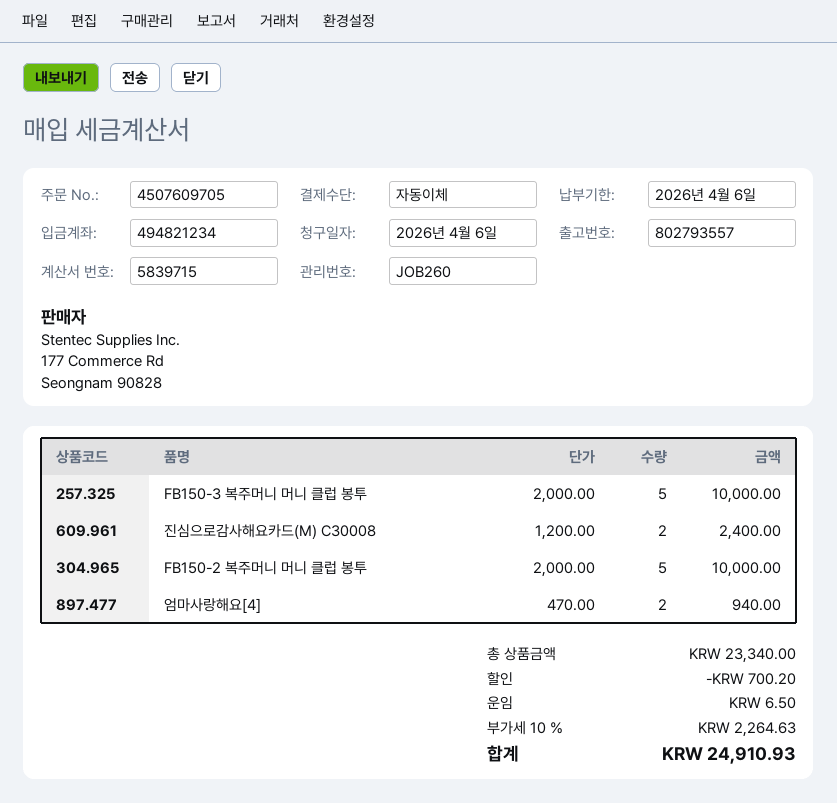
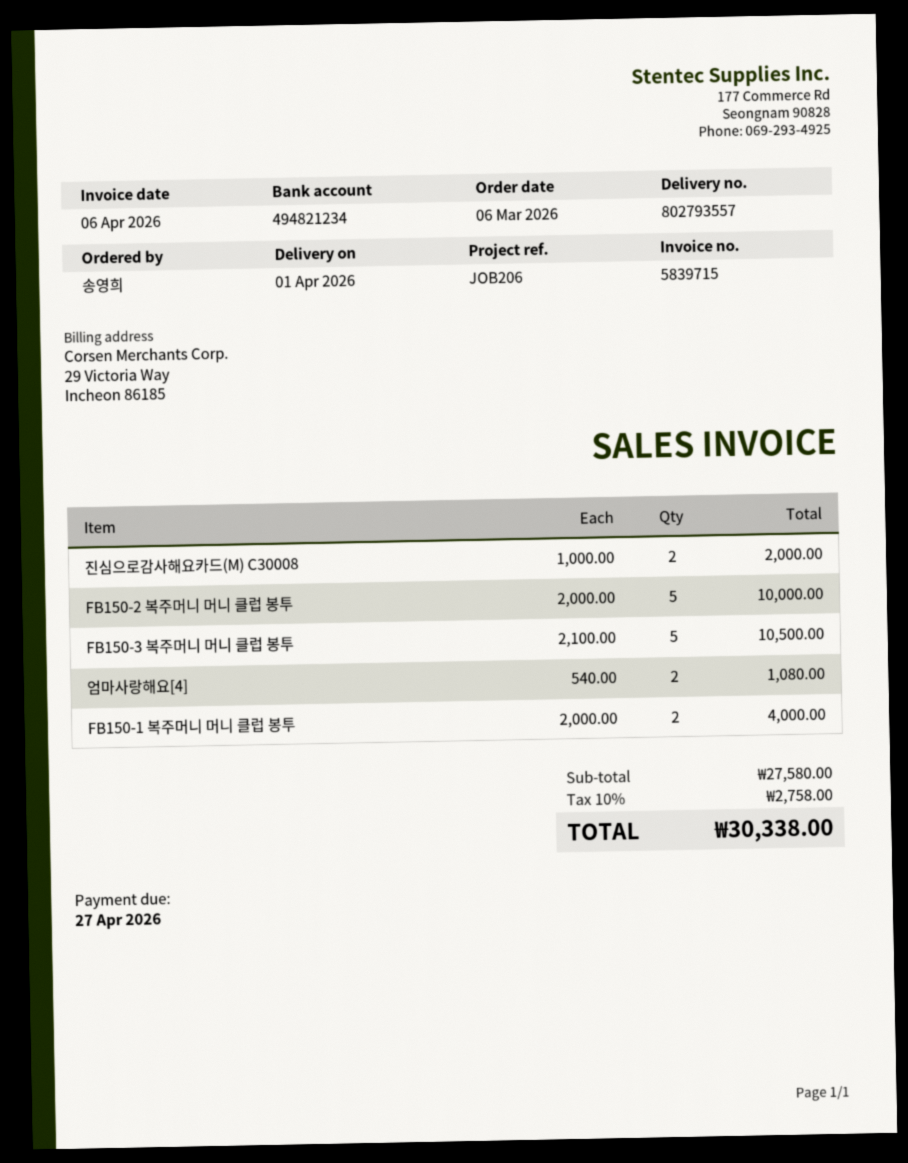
due date: 2026-04-06 -> 2026-04-27
reference: JOB260 -> JOB206
FB150-3 복주머니 머니 클럽 봉투: 5 x 2000.00 = 10000.00 -> 5 x 2100.00 = 10500.00
진심으로감사해요카드(M) C30008: 2 x 1200.00 = 2400.00 -> 2 x 1000.00 = 2000.00
엄마사랑해요[4]: 2 x 470.00 = 940.00 -> 2 x 540.00 = 1080.00
FB150-1 복주머니 머니 클럽 봉투: none -> 2 x 2000.00 = 4000.00
subtotal: 23340.00 -> 27580.00
discount: 700.20 -> none
shipping: 6.50 -> none
tax: 10% = 2264.63 -> 10% = 2758.00
total: 24910.93 -> 30338.00

